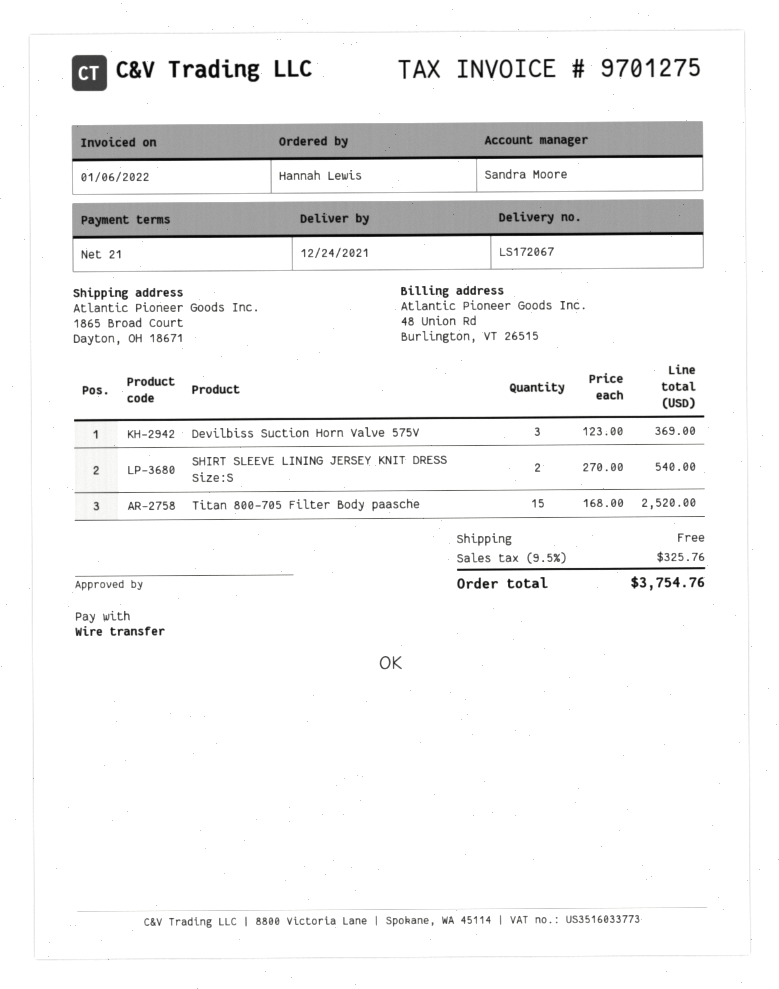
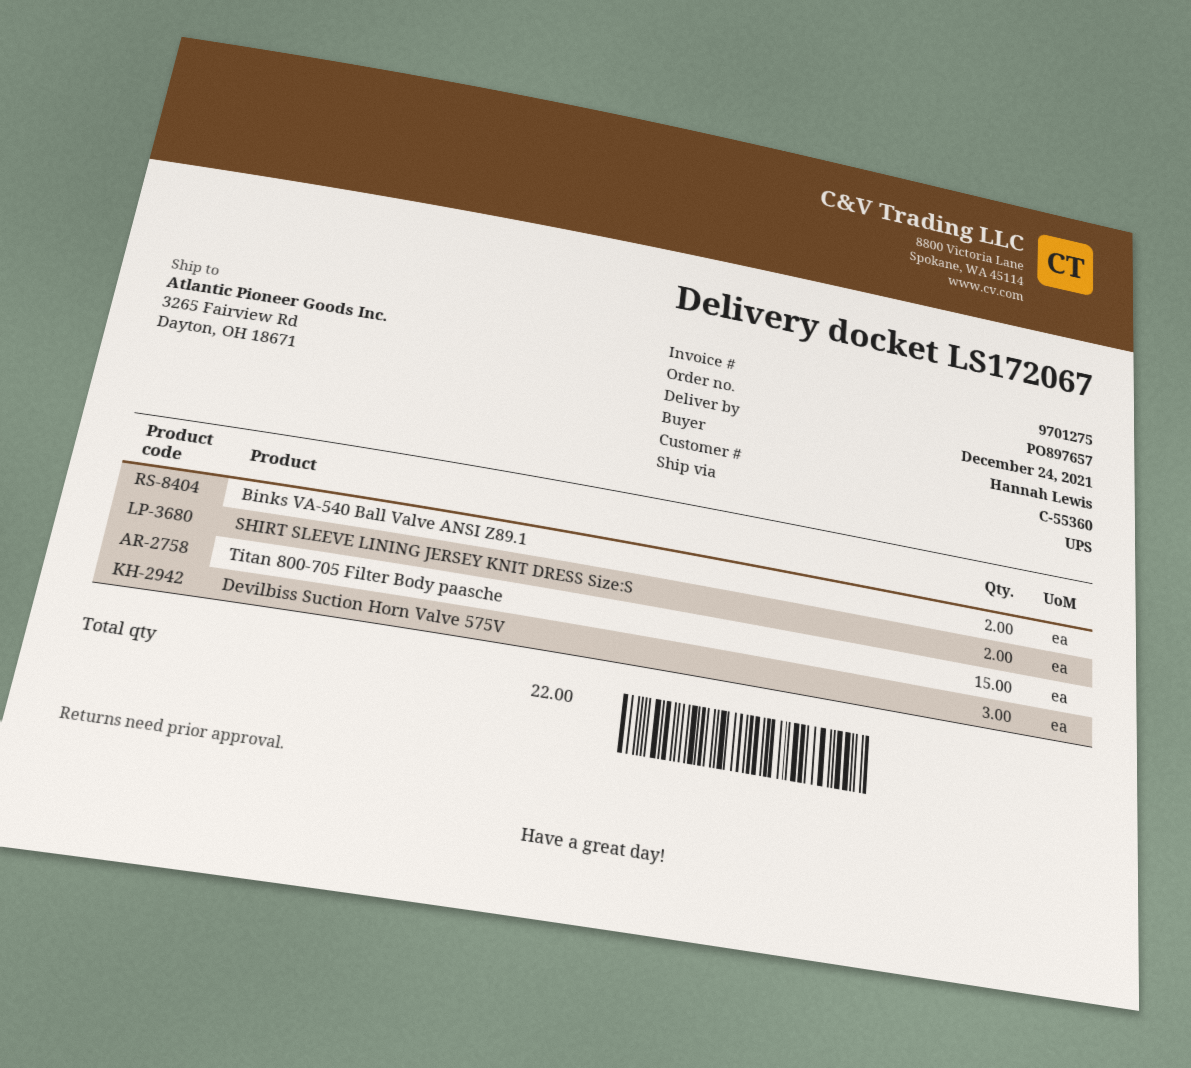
ship to: 1865 Broad Court, Dayton, OH 18671 -> 3265 Fairview Rd, Dayton, OH 18671
Binks VA-540 Ball Valve ANSI Z89.1: none -> 2

